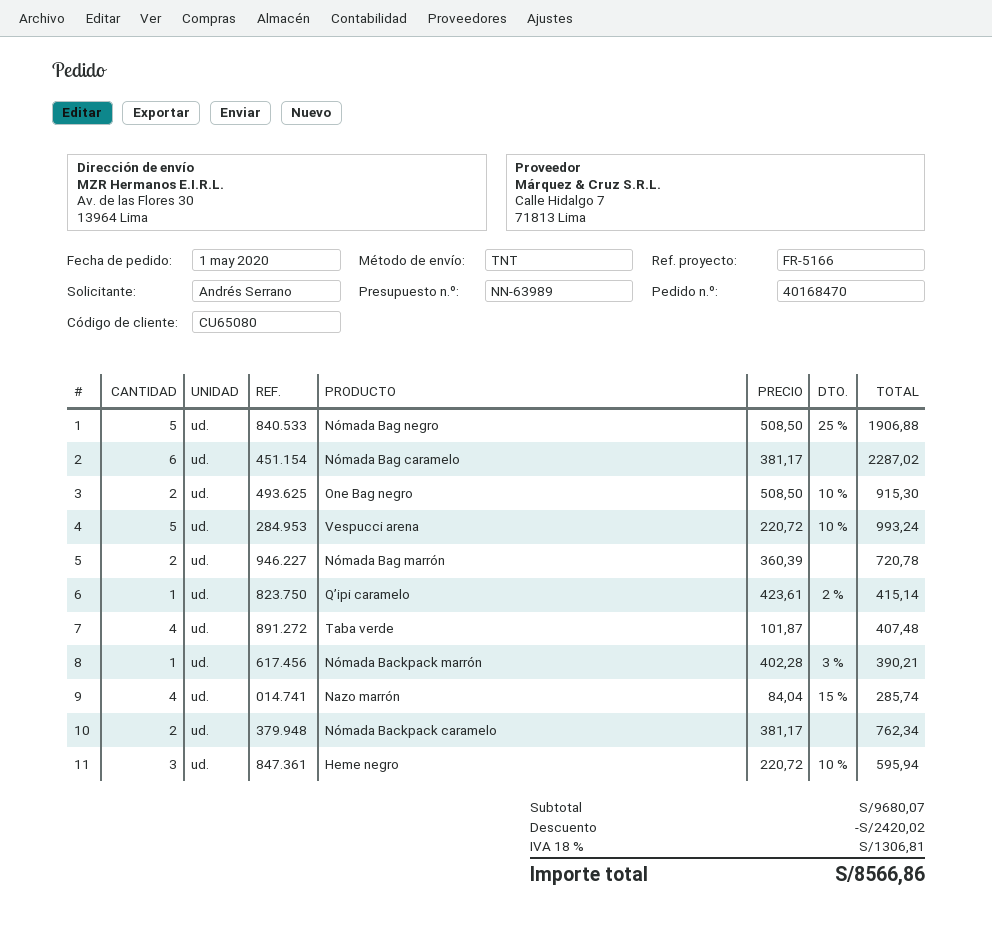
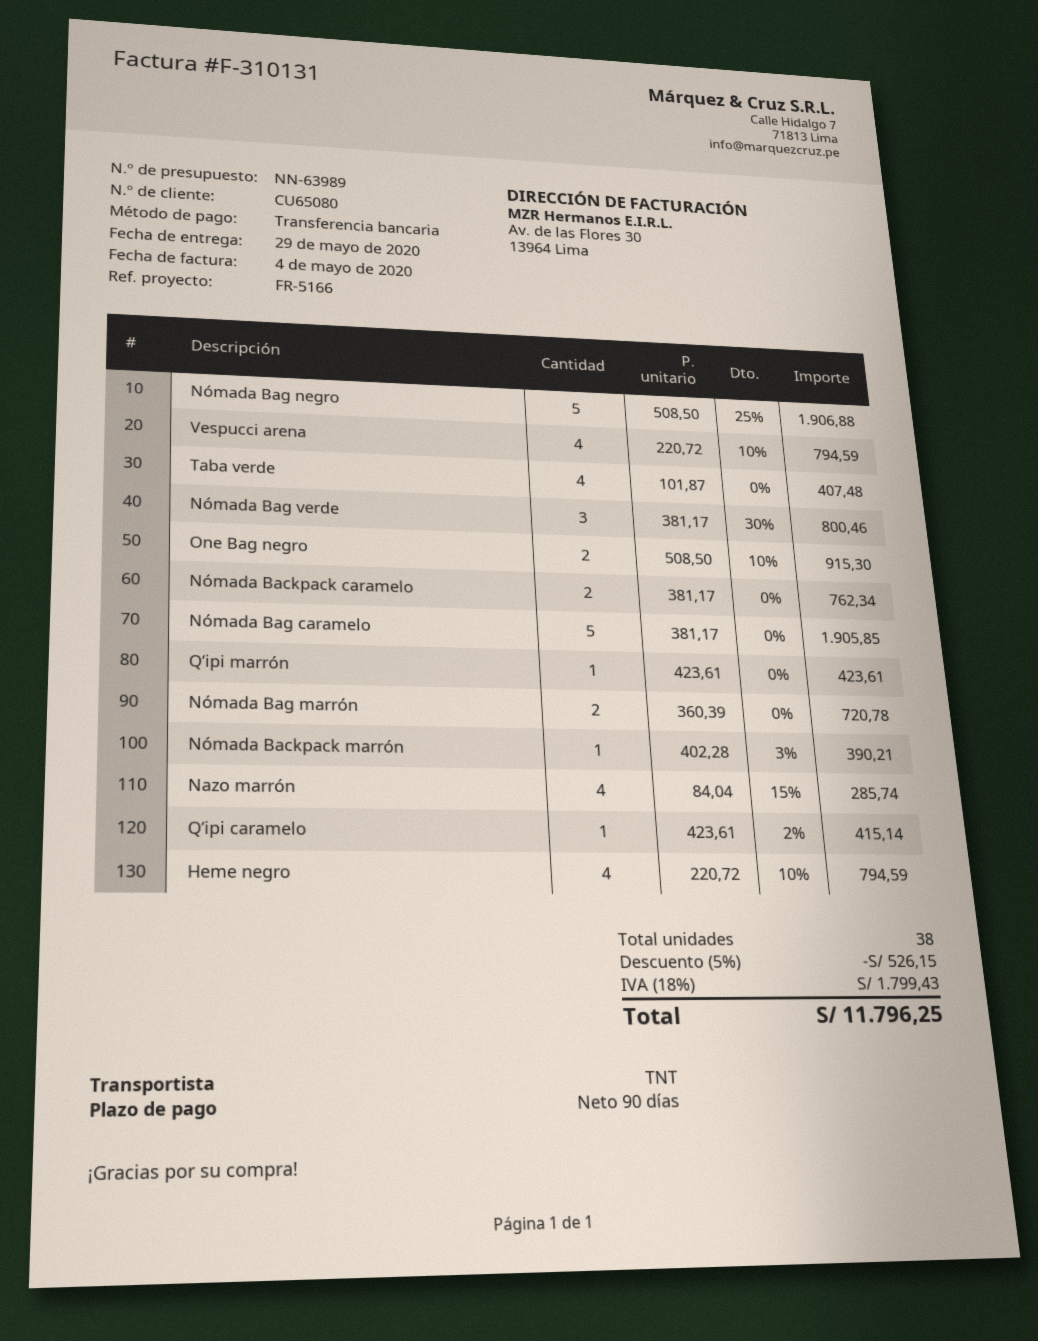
Nómada Bag caramelo: 6 x 381.17 = 2287.02 -> 5 x 381.17 = 1905.85
Vespucci arena: 5 x 220.72 - 10% = 993.24 -> 4 x 220.72 - 10% = 794.59
Heme negro: 3 x 220.72 - 10% = 595.94 -> 4 x 220.72 - 10% = 794.59
Nómada Bag verde: none -> 3 x 381.17 - 30% = 800.46
Q’ipi marrón: none -> 1 x 423.61 = 423.61
discount: 2420.02 -> 526.15
tax: 18% = 1306.81 -> 18% = 1799.43
total: 8566.86 -> 11796.25

